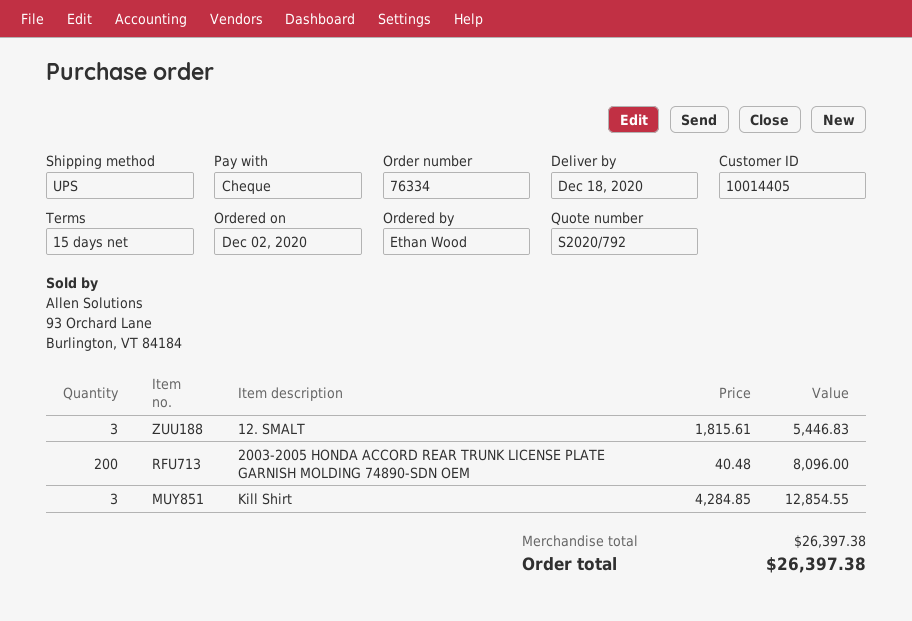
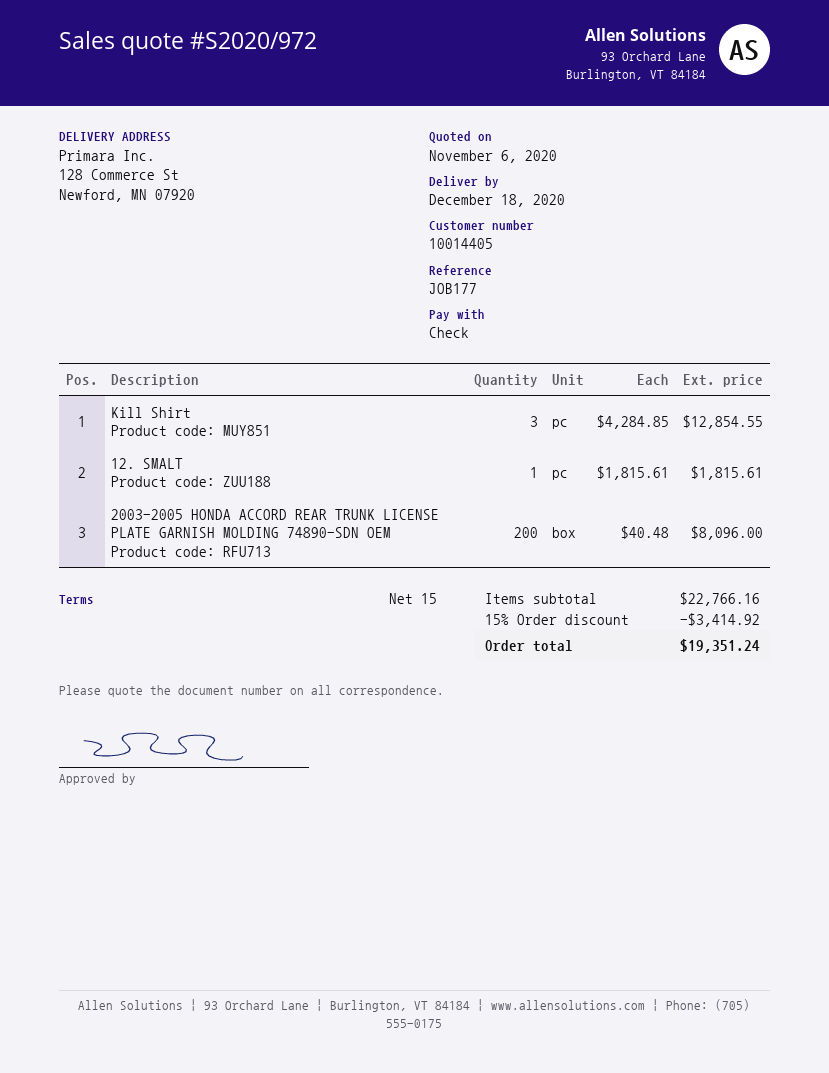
quote number: S2020/792 -> S2020/972
12. SMALT: 3 x 1815.61 = 5446.83 -> 1 x 1815.61 = 1815.61
subtotal: 26397.38 -> 22766.16
discount: none -> 15% = 3414.92
total: 26397.38 -> 19351.24

